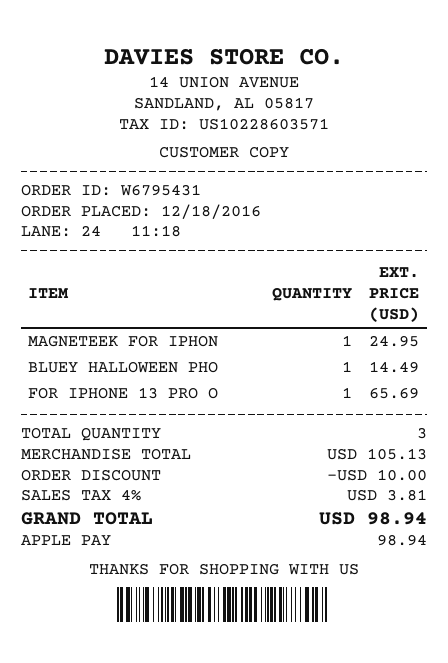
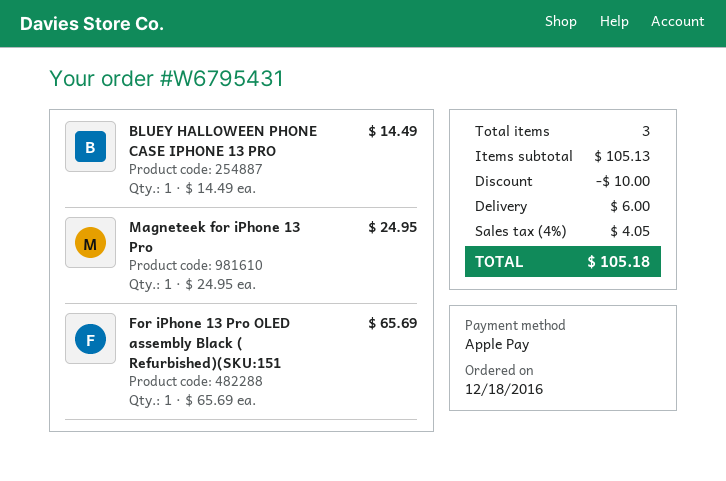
shipping: none -> 6.00
tax: 4% = 3.81 -> 4% = 4.05
total: 98.94 -> 105.18

